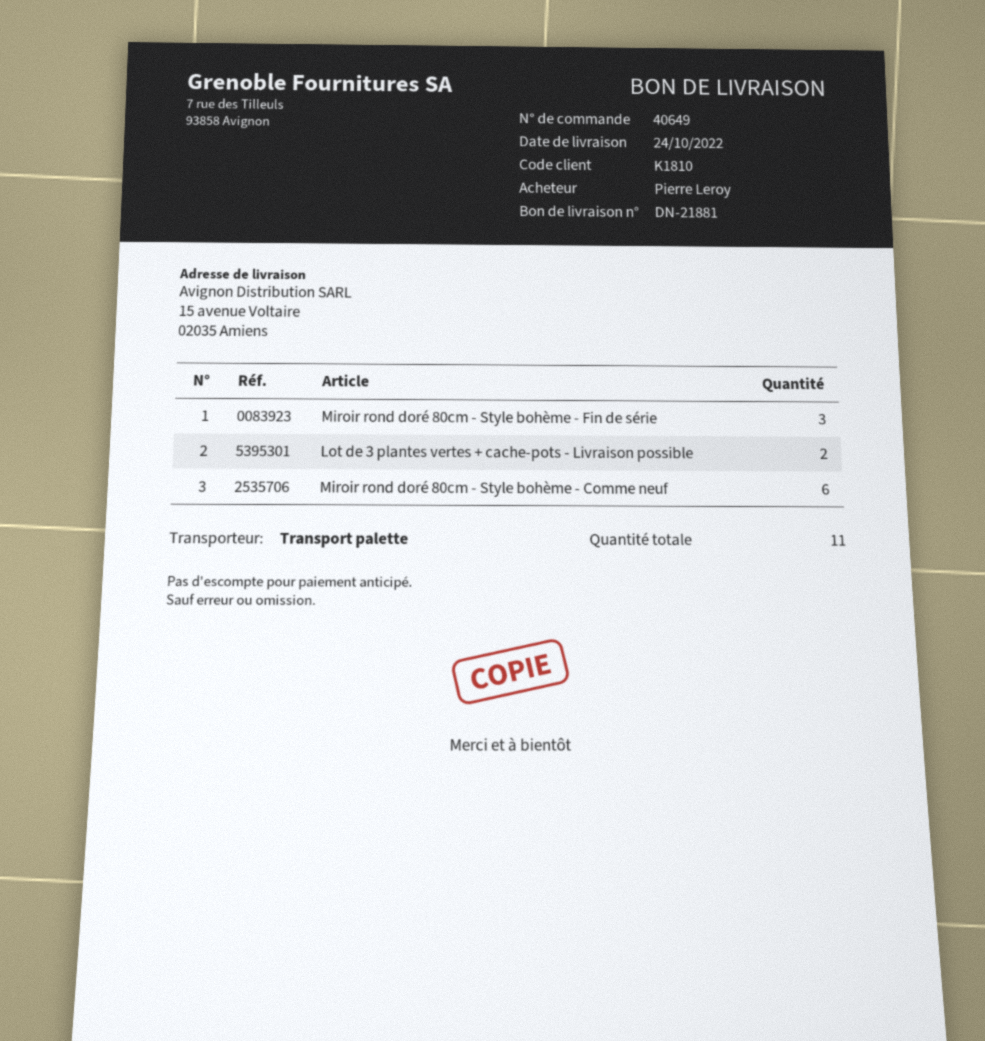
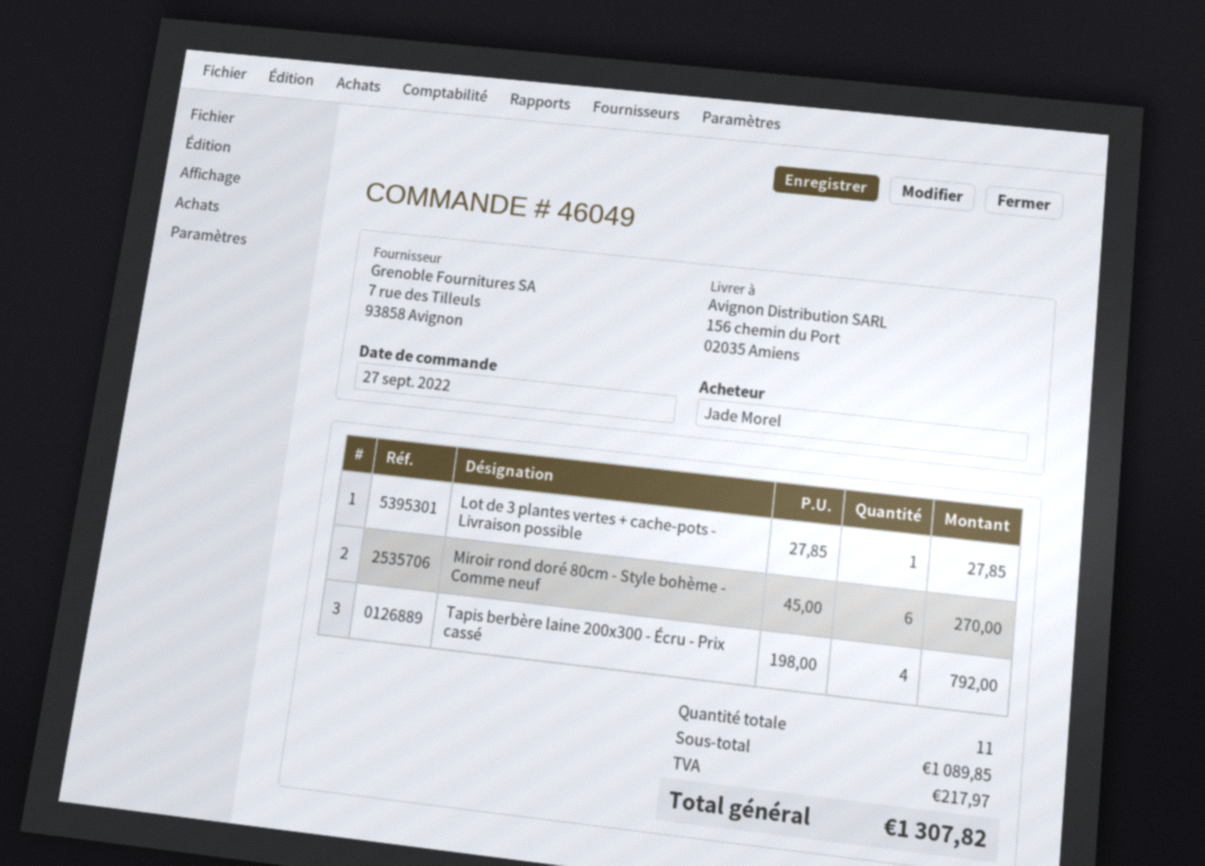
order number: 40649 -> 46049
ordered by: Pierre Leroy -> Jade Morel
ship to: 15 avenue Voltaire, 02035 Amiens -> 156 chemin du Port, 02035 Amiens
Miroir rond doré 80cm - Style bohème - Fin de série: 3 -> none
Lot de 3 plantes vertes + cache-pots - Livraison possible: 2 -> 1
Tapis berbère laine 200x300 - Écru - Prix cassé: none -> 4

